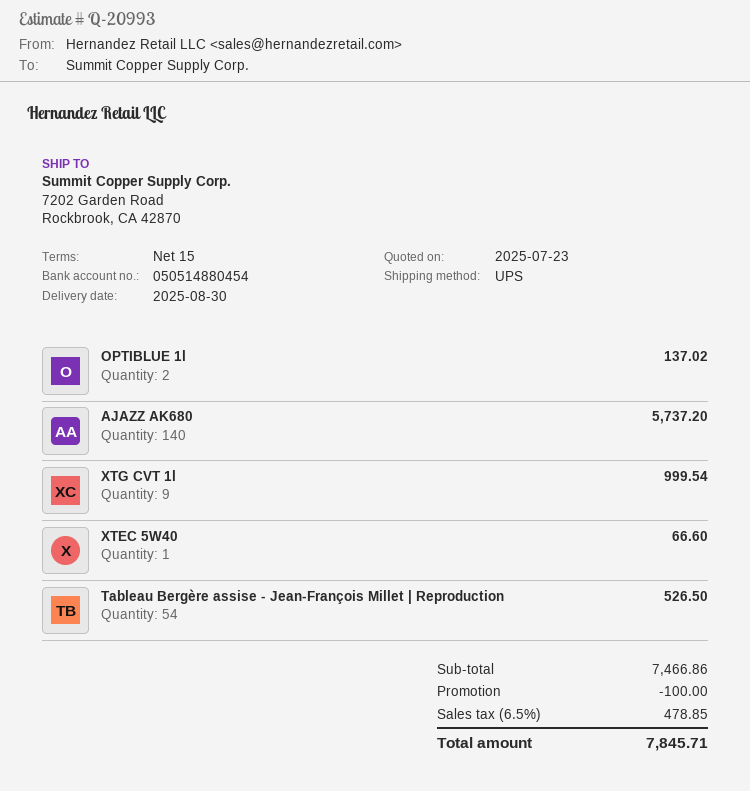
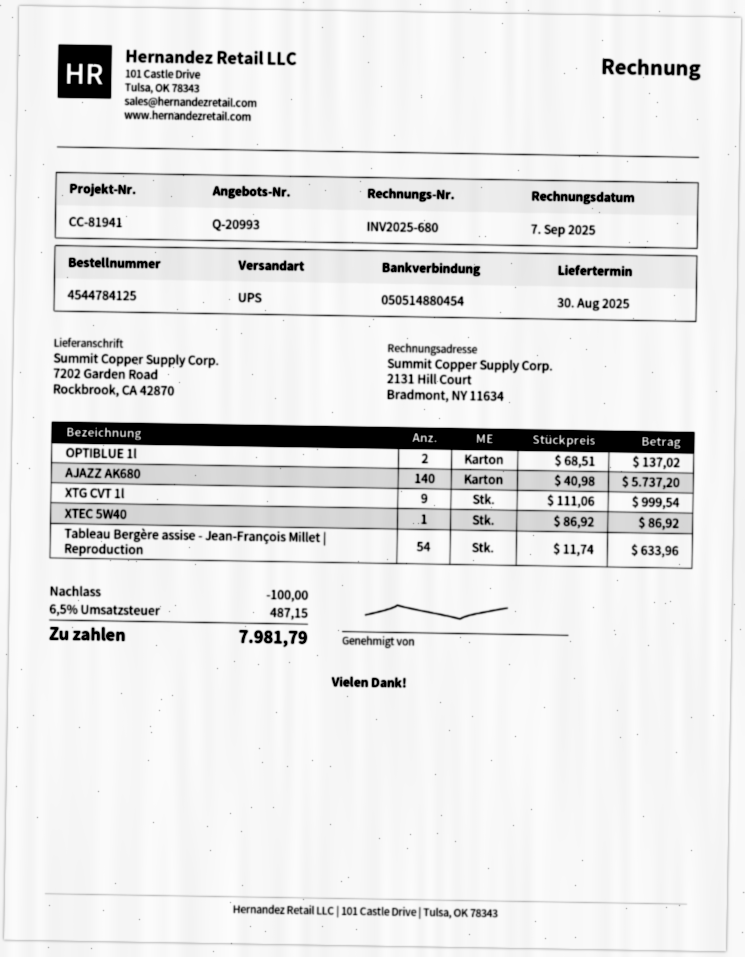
XTEC 5W40: 1 for 66.60 -> 1 for 86.92
Tableau Bergère assise - Jean-François Millet | Reproduction: 54 for 526.50 -> 54 for 633.96
tax: 6.5% = 478.85 -> 6.5% = 487.15
total: 7845.71 -> 7981.79

